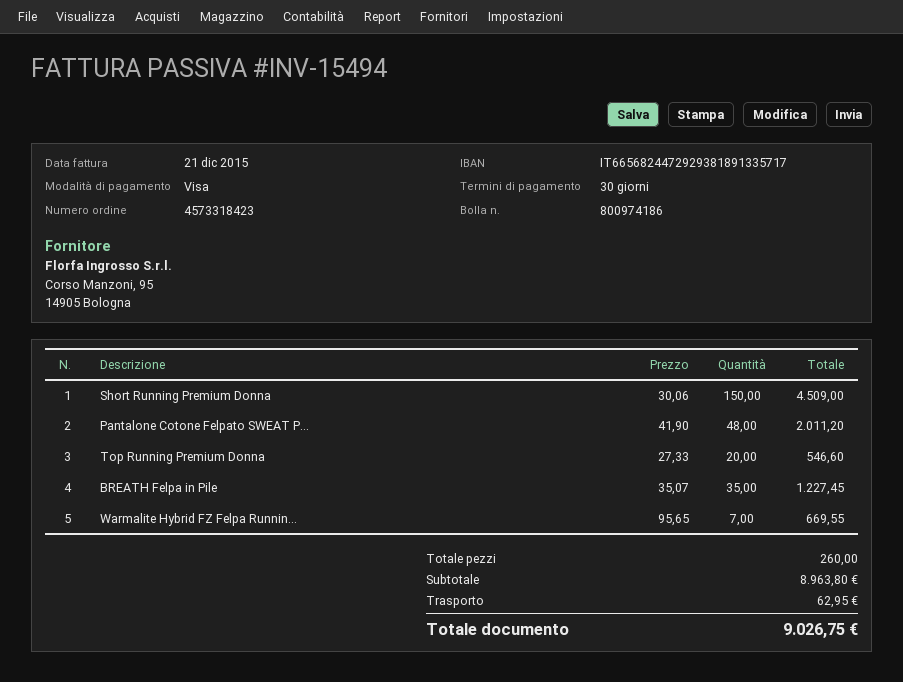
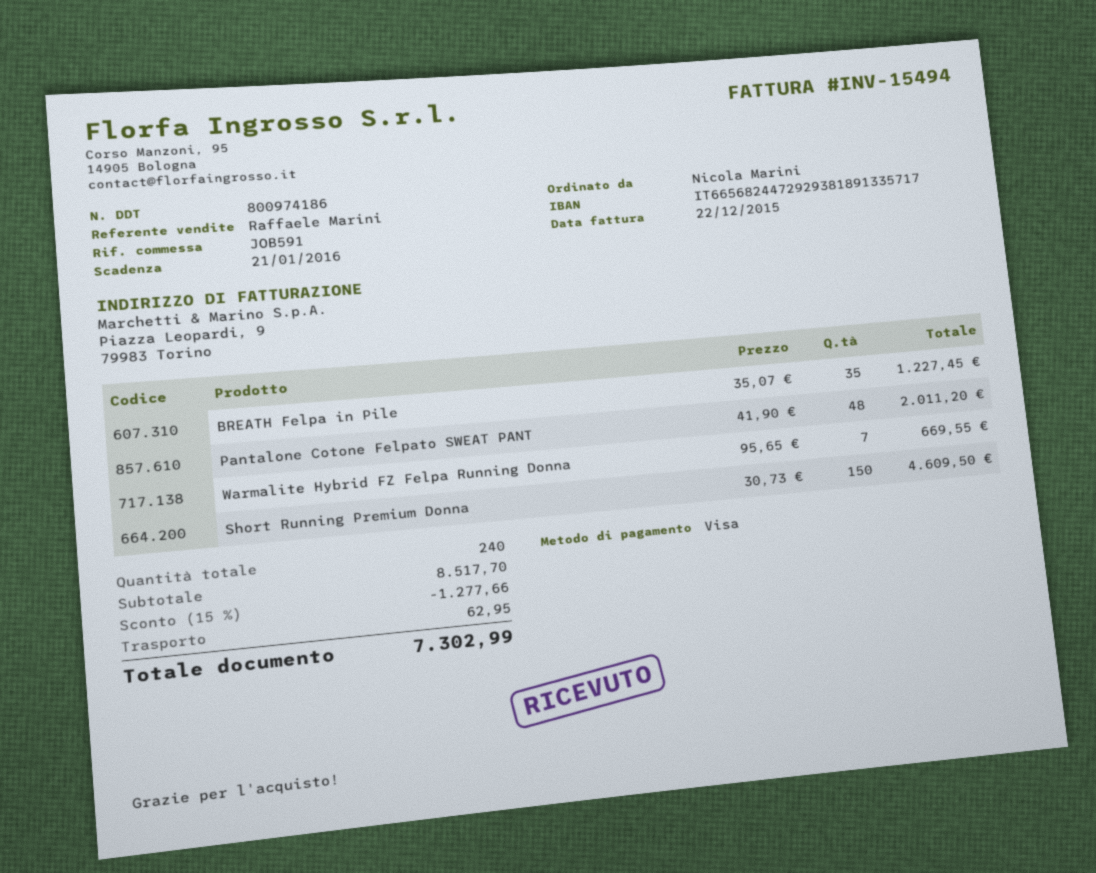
invoice date: 2015-12-21 -> 2015-12-22
Short Running Premium Donna: 150 x 30.06 = 4509.00 -> 150 x 30.73 = 4609.50
Top Running Premium Donna: 20 x 27.33 = 546.60 -> none
total quantity: 260 -> 240
subtotal: 8963.80 -> 8517.70
discount: none -> 15% = 1277.66
total: 9026.75 -> 7302.99

